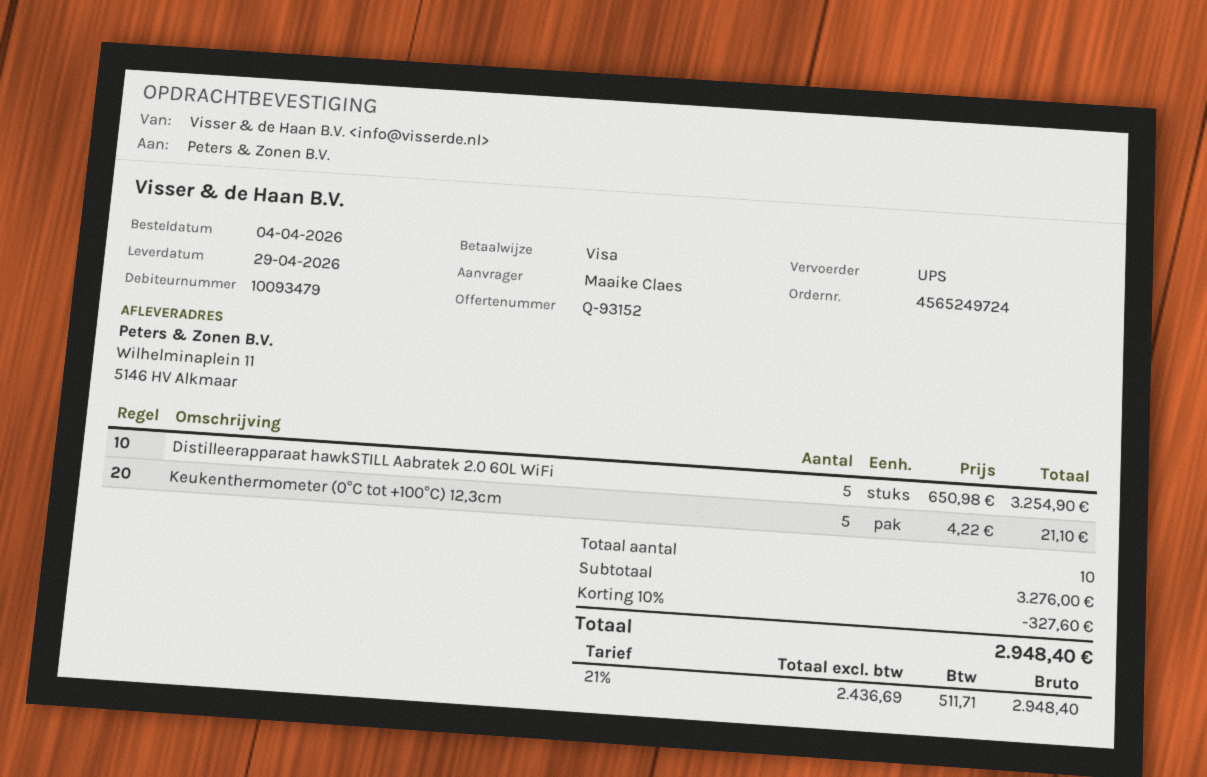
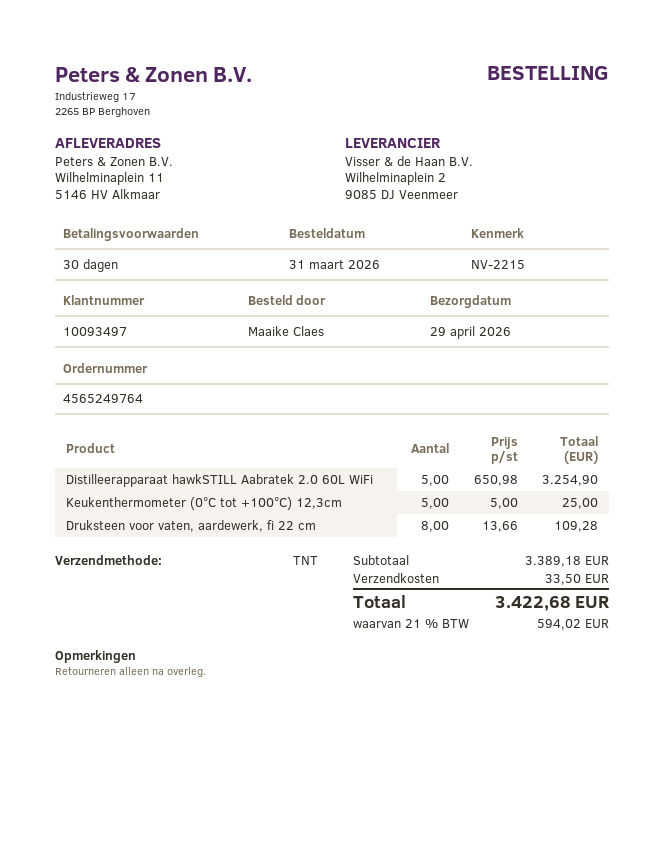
order number: 4565249724 -> 4565249764
order date: 2026-04-04 -> 2026-03-31
customer number: 10093479 -> 10093497
shipping method: UPS -> TNT
Keukenthermometer (0°C tot +100°C) 12,3cm: 5 x 4.22 = 21.10 -> 5 x 5.00 = 25.00
Druksteen voor vaten, aardewerk, fi 22 cm: none -> 8 x 13.66 = 109.28
subtotal: 3276.00 -> 3389.18
discount: 10% = 327.60 -> none
shipping: none -> 33.50
tax: 21% = 511.71 -> 21% = 594.02
total: 2948.40 -> 3422.68

